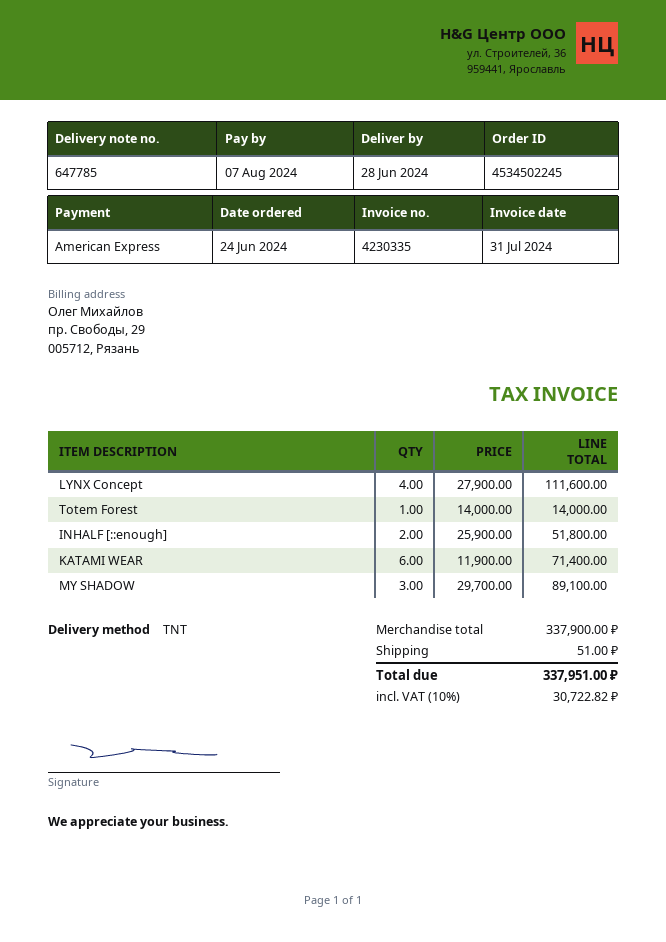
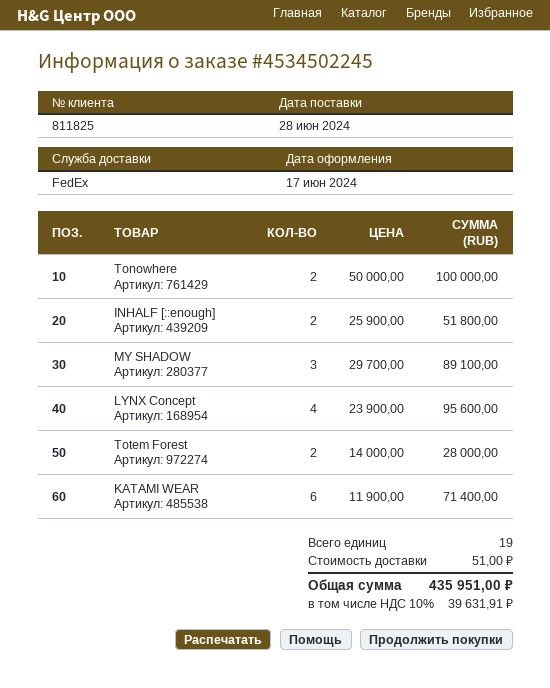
order date: 2024-06-24 -> 2024-06-17
shipping method: TNT -> FedEx
LYNX Concept: 4 x 27900.00 = 111600.00 -> 4 x 23900.00 = 95600.00
Totem Forest: 1 x 14000.00 = 14000.00 -> 2 x 14000.00 = 28000.00
Tonowhere: none -> 2 x 50000.00 = 100000.00
tax: 10% = 30722.82 -> 10% = 39631.91
total: 337951.00 -> 435951.00

